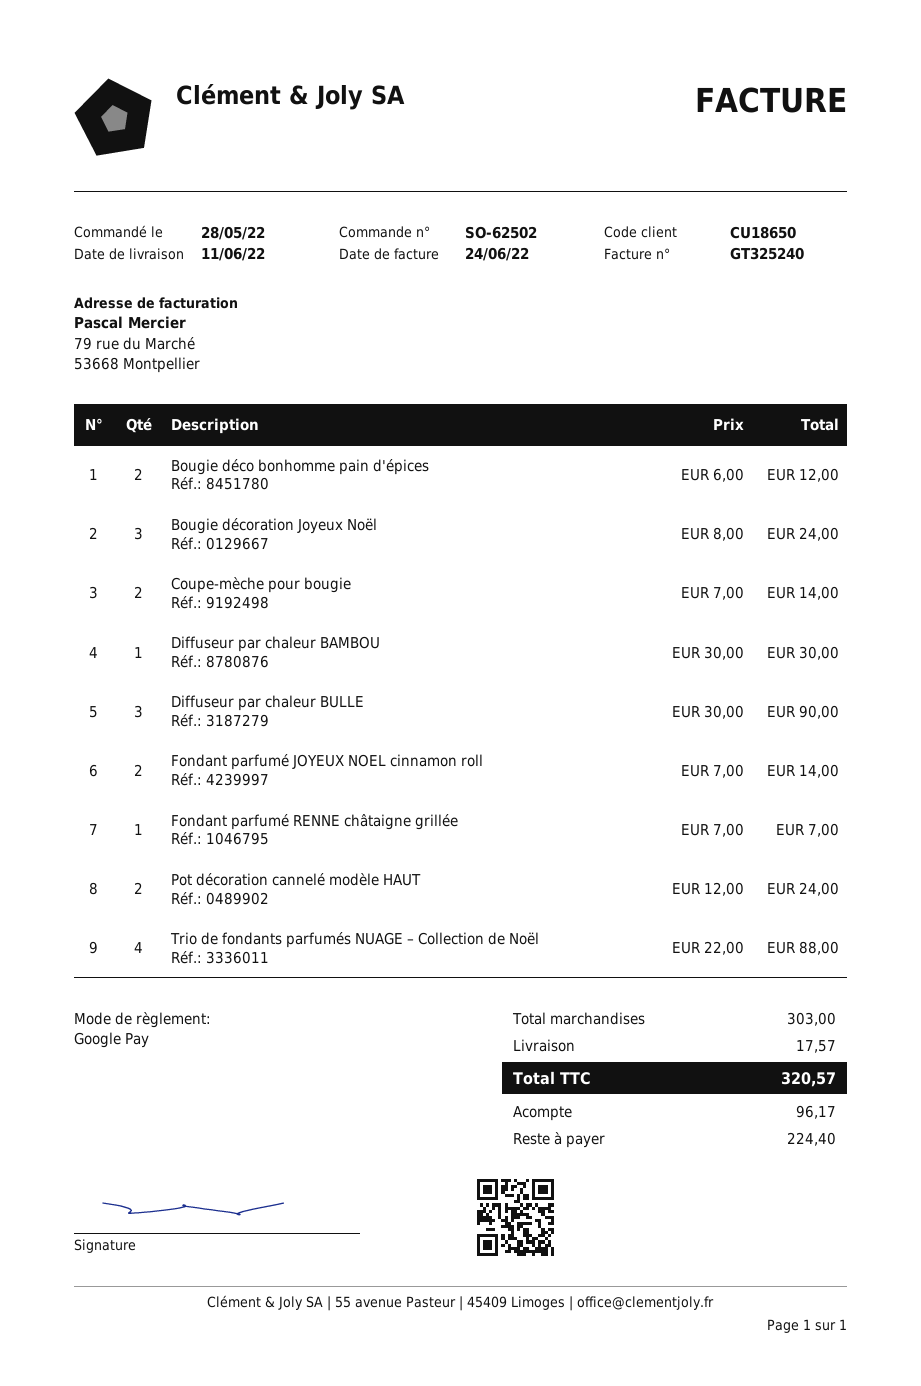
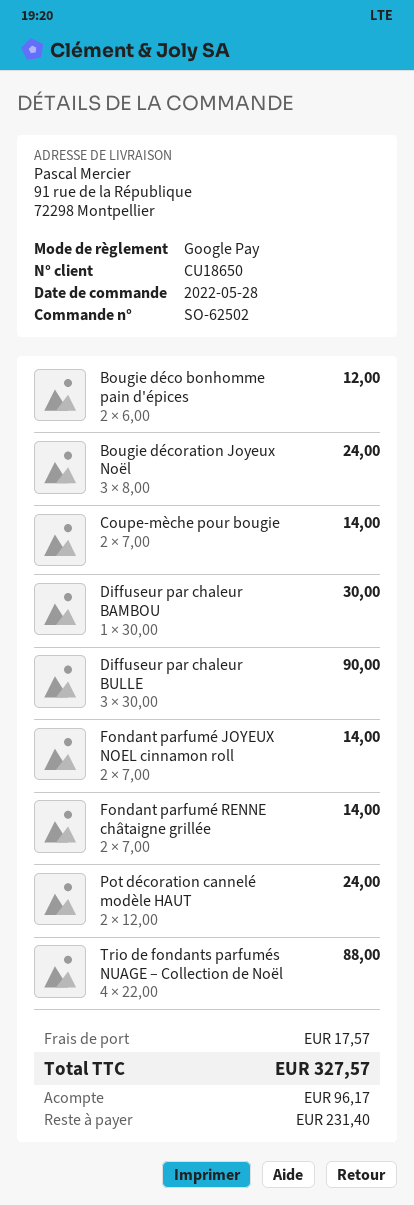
Fondant parfumé RENNE châtaigne grillée: 1 x 7.00 = 7.00 -> 2 x 7.00 = 14.00
total: 320.57 -> 327.57
balance: 224.40 -> 231.40

